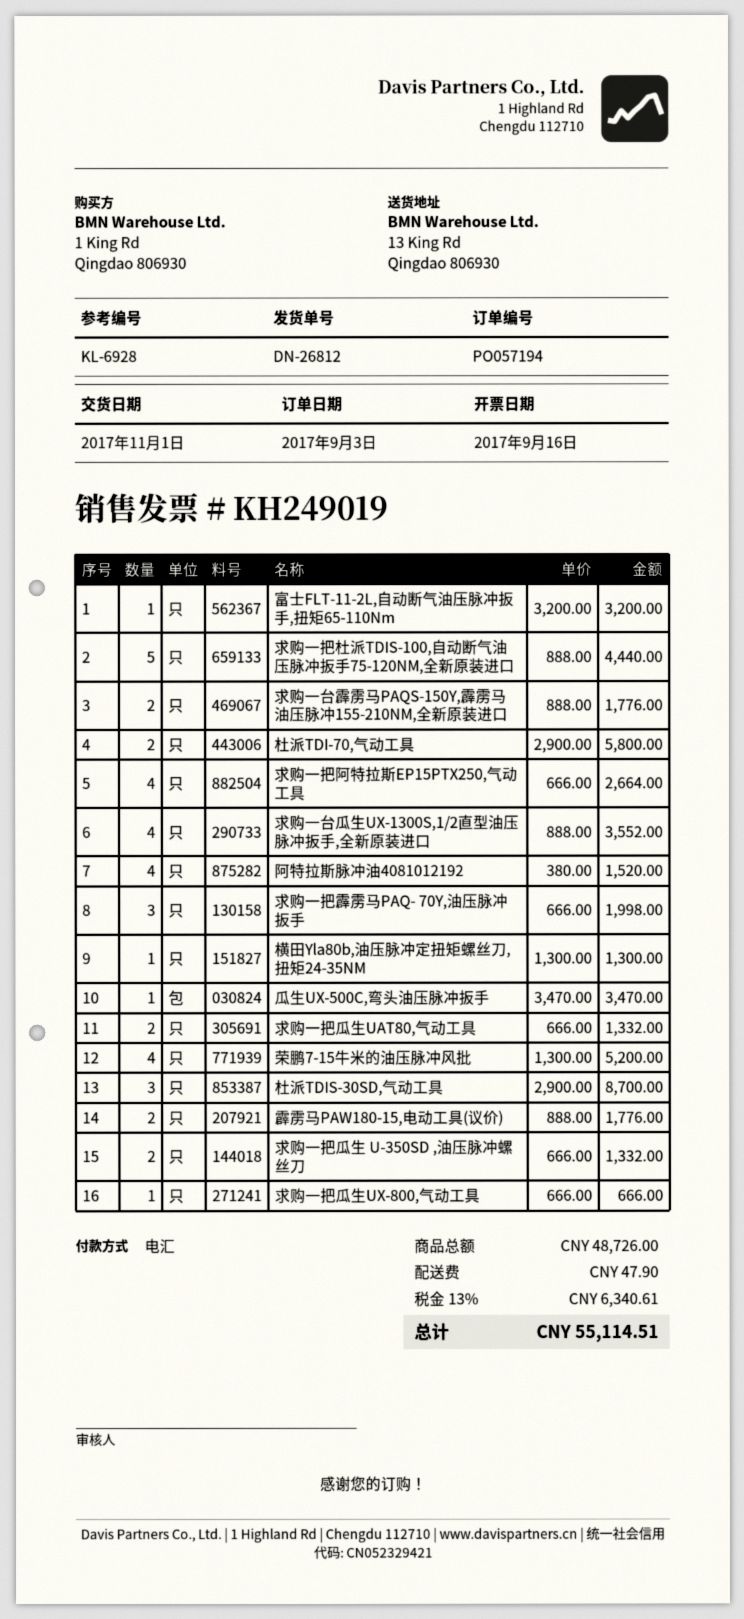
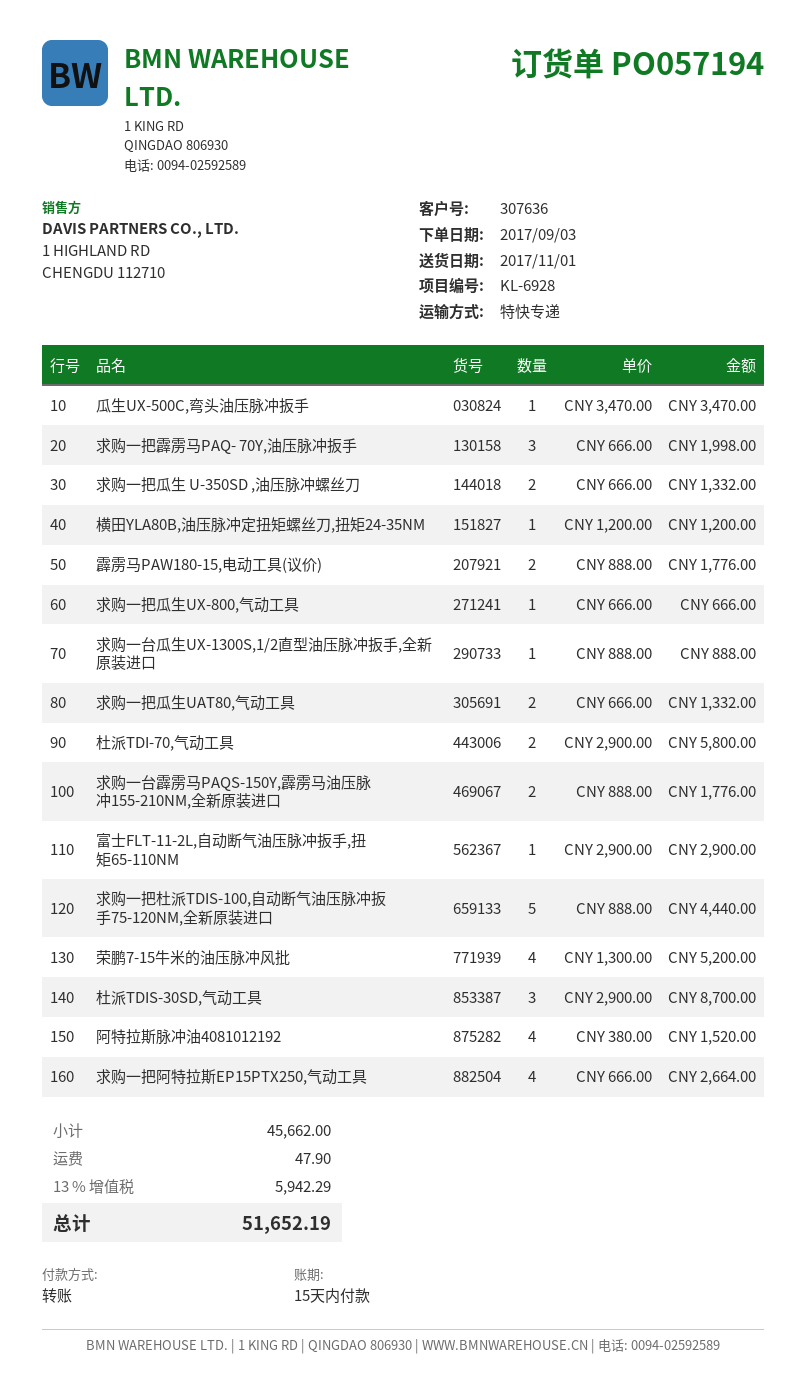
富士FLT-11-2L,自动断气油压脉冲扳手,扭矩65-110Nm: 1 x 3200.00 = 3200.00 -> 1 x 2900.00 = 2900.00
求购一台瓜生UX-1300S,1/2直型油压脉冲扳手,全新原装进口: 4 x 888.00 = 3552.00 -> 1 x 888.00 = 888.00
横田Yla80b,油压脉冲定扭矩螺丝刀,扭矩24-35NM: 1 x 1300.00 = 1300.00 -> 1 x 1200.00 = 1200.00
subtotal: 48726.00 -> 45662.00
tax: 13% = 6340.61 -> 13% = 5942.29
total: 55114.51 -> 51652.19

